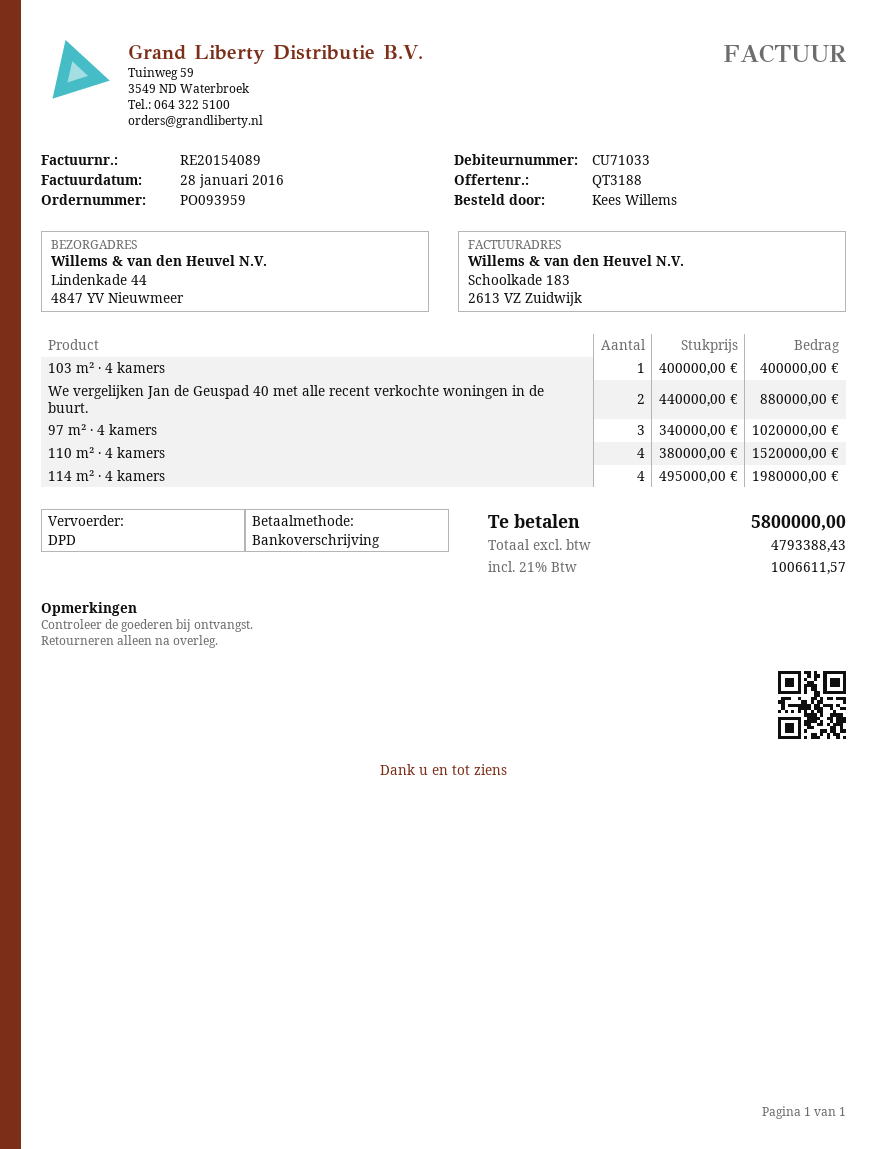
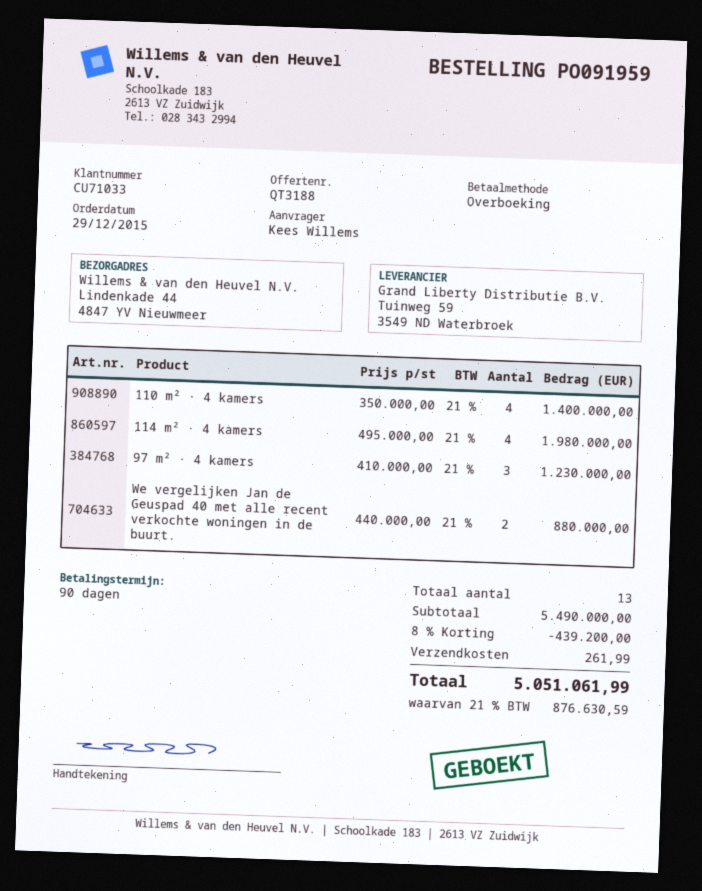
order number: PO093959 -> PO091959
103 m² · 4 kamers: 1 x 400000.00 = 400000.00 -> none
97 m² · 4 kamers: 3 x 340000.00 = 1020000.00 -> 3 x 410000.00 = 1230000.00
110 m² · 4 kamers: 4 x 380000.00 = 1520000.00 -> 4 x 350000.00 = 1400000.00
discount: none -> 8% = 439200.00
shipping: none -> 261.99
tax: 21% = 1006611.57 -> 21% = 876630.59
total: 5800000.00 -> 5051061.99

